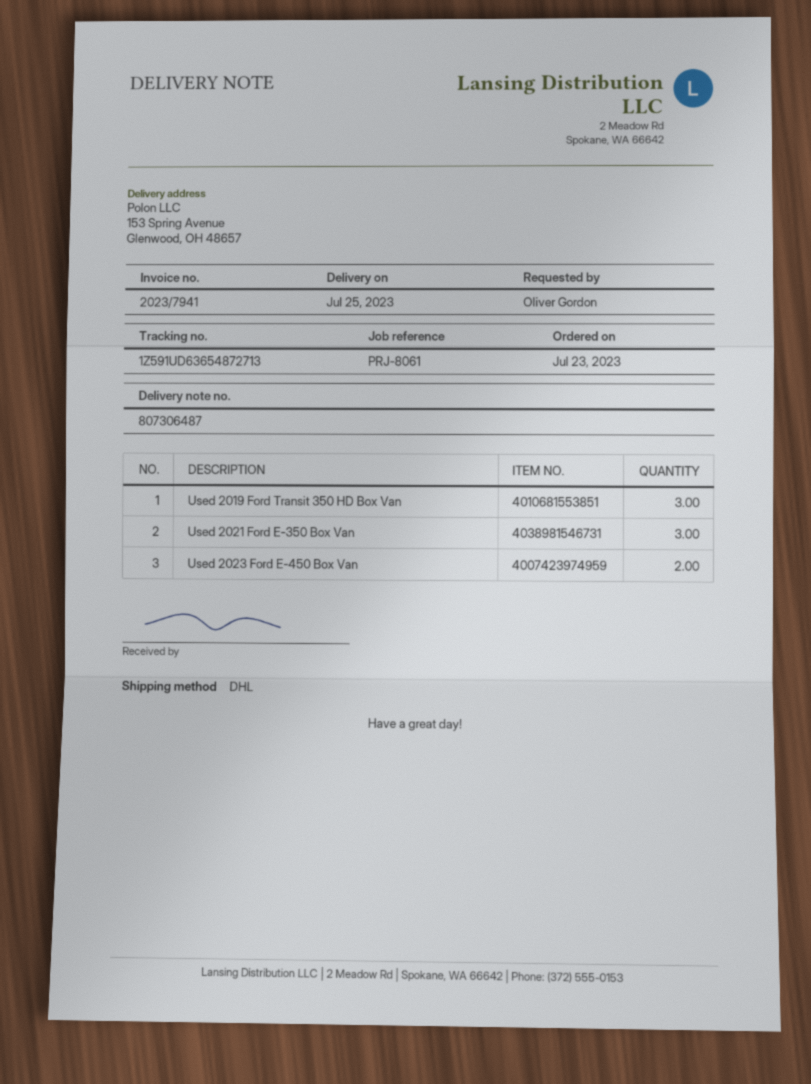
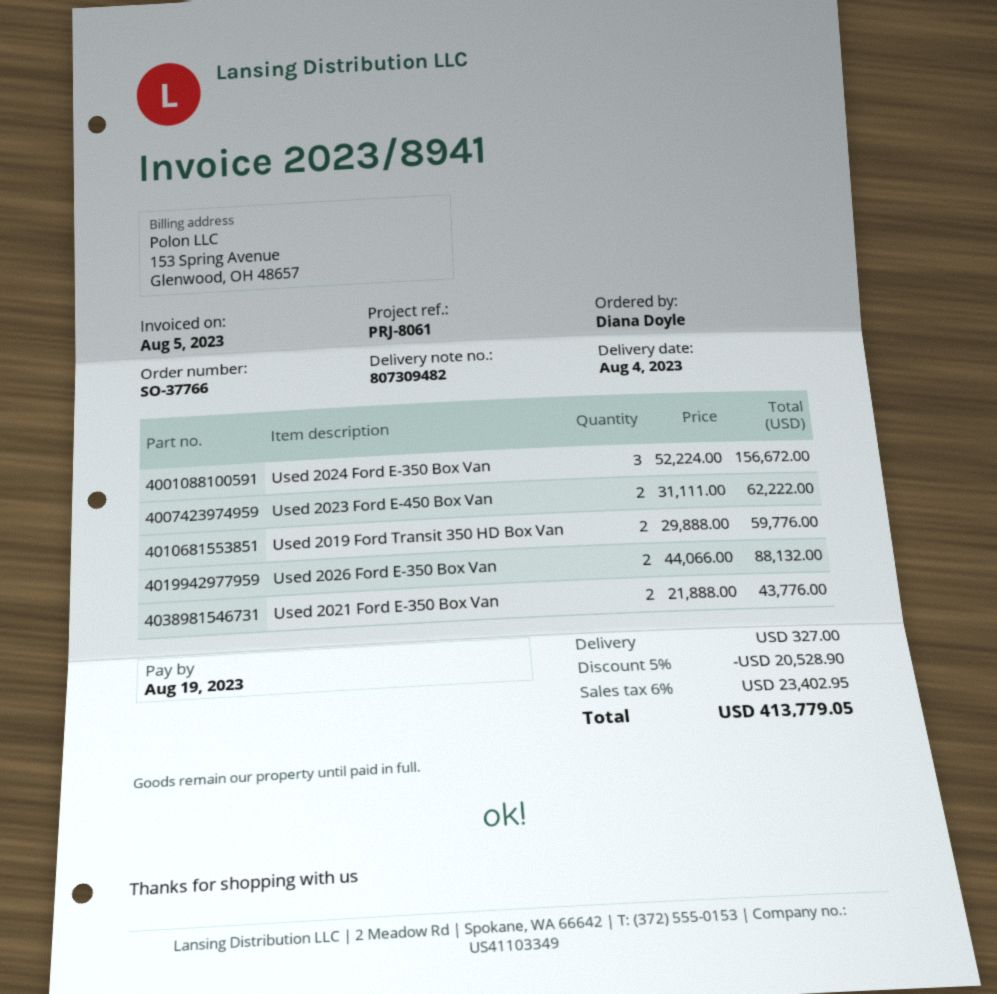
delivery note number: 807306487 -> 807309482
delivery date: 2023-07-25 -> 2023-08-04
invoice number: 2023/7941 -> 2023/8941
ordered by: Oliver Gordon -> Diana Doyle
Used 2019 Ford Transit 350 HD Box Van: 3 -> 2
Used 2021 Ford E-350 Box Van: 3 -> 2
Used 2024 Ford E-350 Box Van: none -> 3
Used 2026 Ford E-350 Box Van: none -> 2

